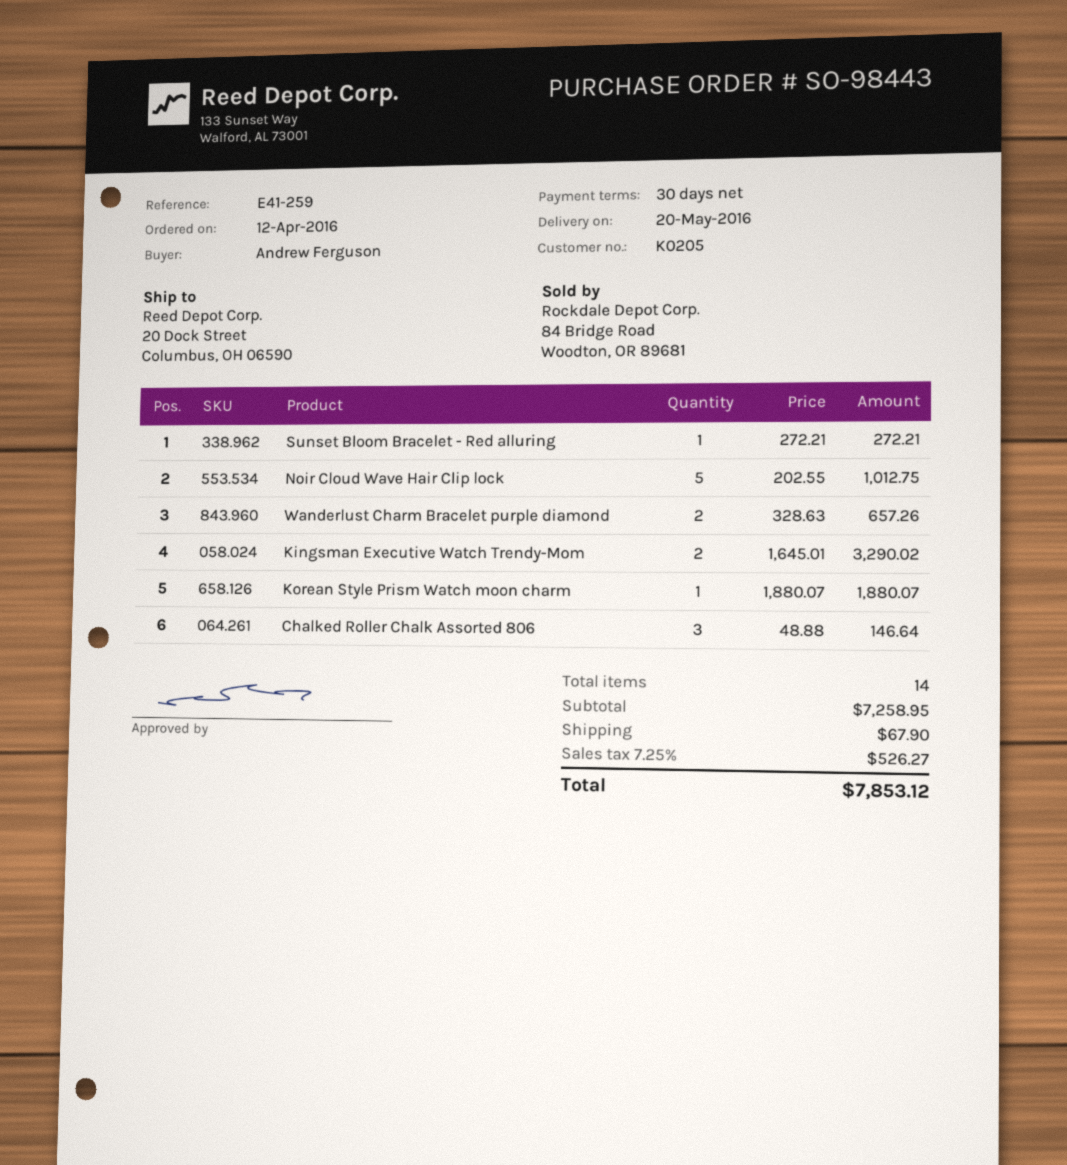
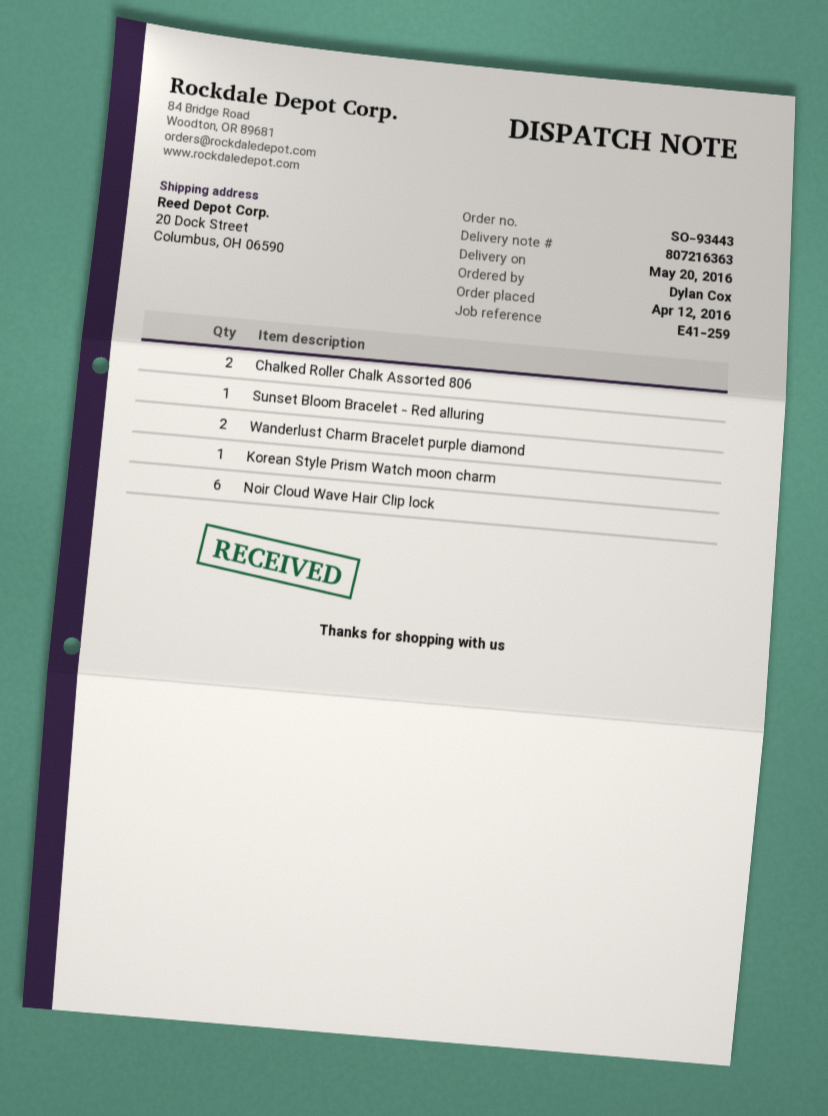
order number: SO-98443 -> SO-93443
ordered by: Andrew Ferguson -> Dylan Cox
Noir Cloud Wave Hair Clip lock: 5 -> 6
Kingsman Executive Watch Trendy-Mom: 2 -> none
Chalked Roller Chalk Assorted 806: 3 -> 2

